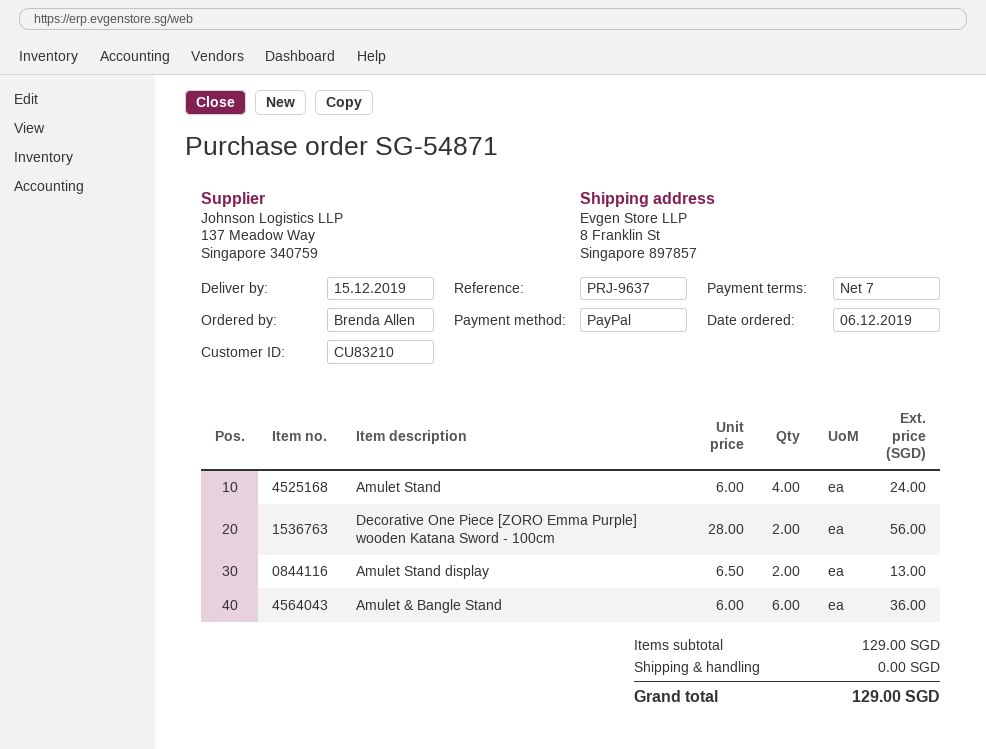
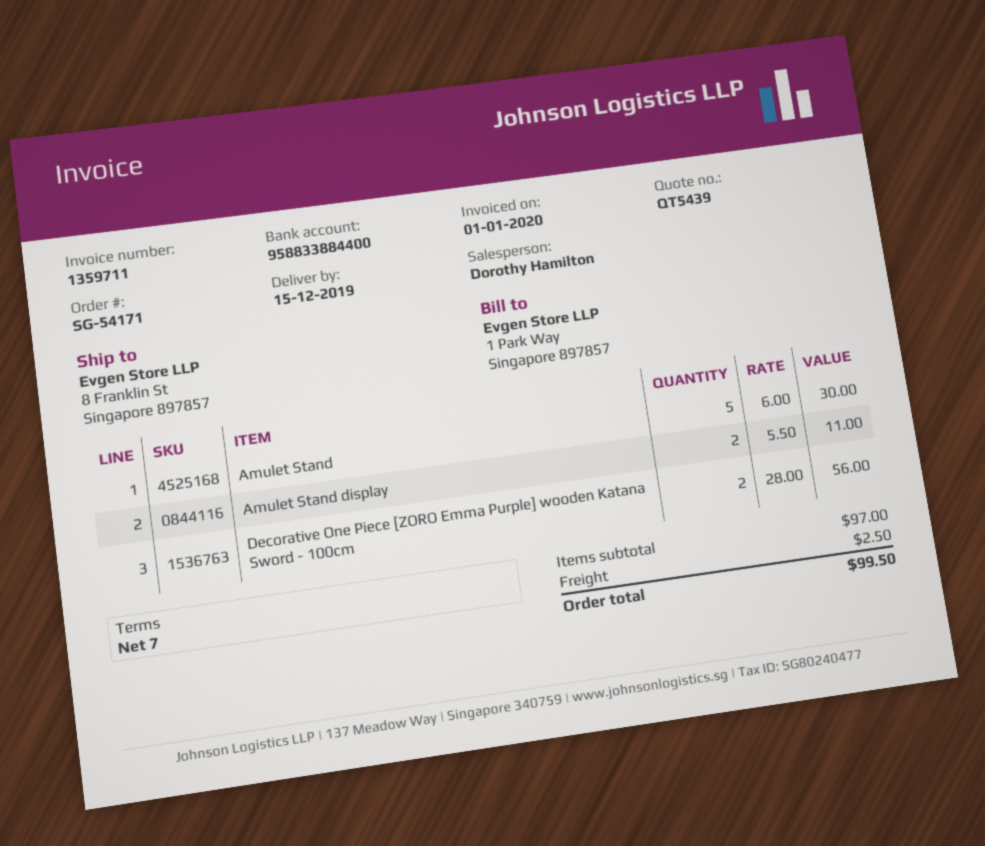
order number: SG-54871 -> SG-54171
Amulet Stand: 4 x 6.00 = 24.00 -> 5 x 6.00 = 30.00
Amulet Stand display: 2 x 6.50 = 13.00 -> 2 x 5.50 = 11.00
Amulet & Bangle Stand: 6 x 6.00 = 36.00 -> none
subtotal: 129.00 -> 97.00
shipping: 0.00 -> 2.50
total: 129.00 -> 99.50

